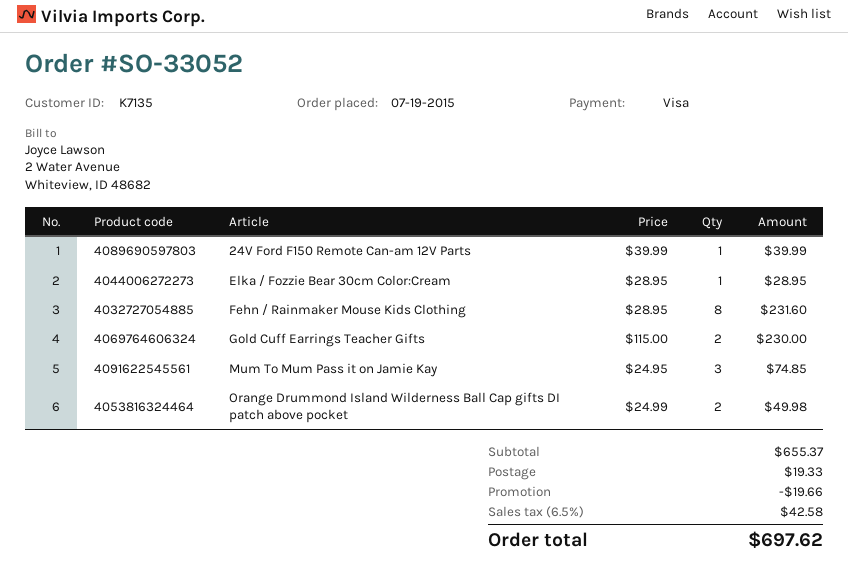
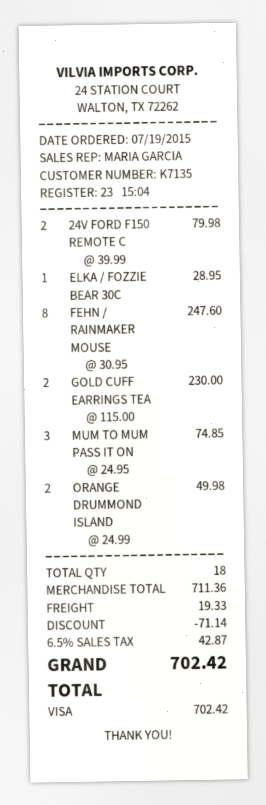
24V Ford F150 Remote Can-am 12V Parts: 1 x 39.99 = 39.99 -> 2 x 39.99 = 79.98
Fehn / Rainmaker Mouse Kids Clothing: 8 x 28.95 = 231.60 -> 8 x 30.95 = 247.60
subtotal: 655.37 -> 711.36
discount: 19.66 -> 71.14
tax: 6.5% = 42.58 -> 6.5% = 42.87
total: 697.62 -> 702.42

